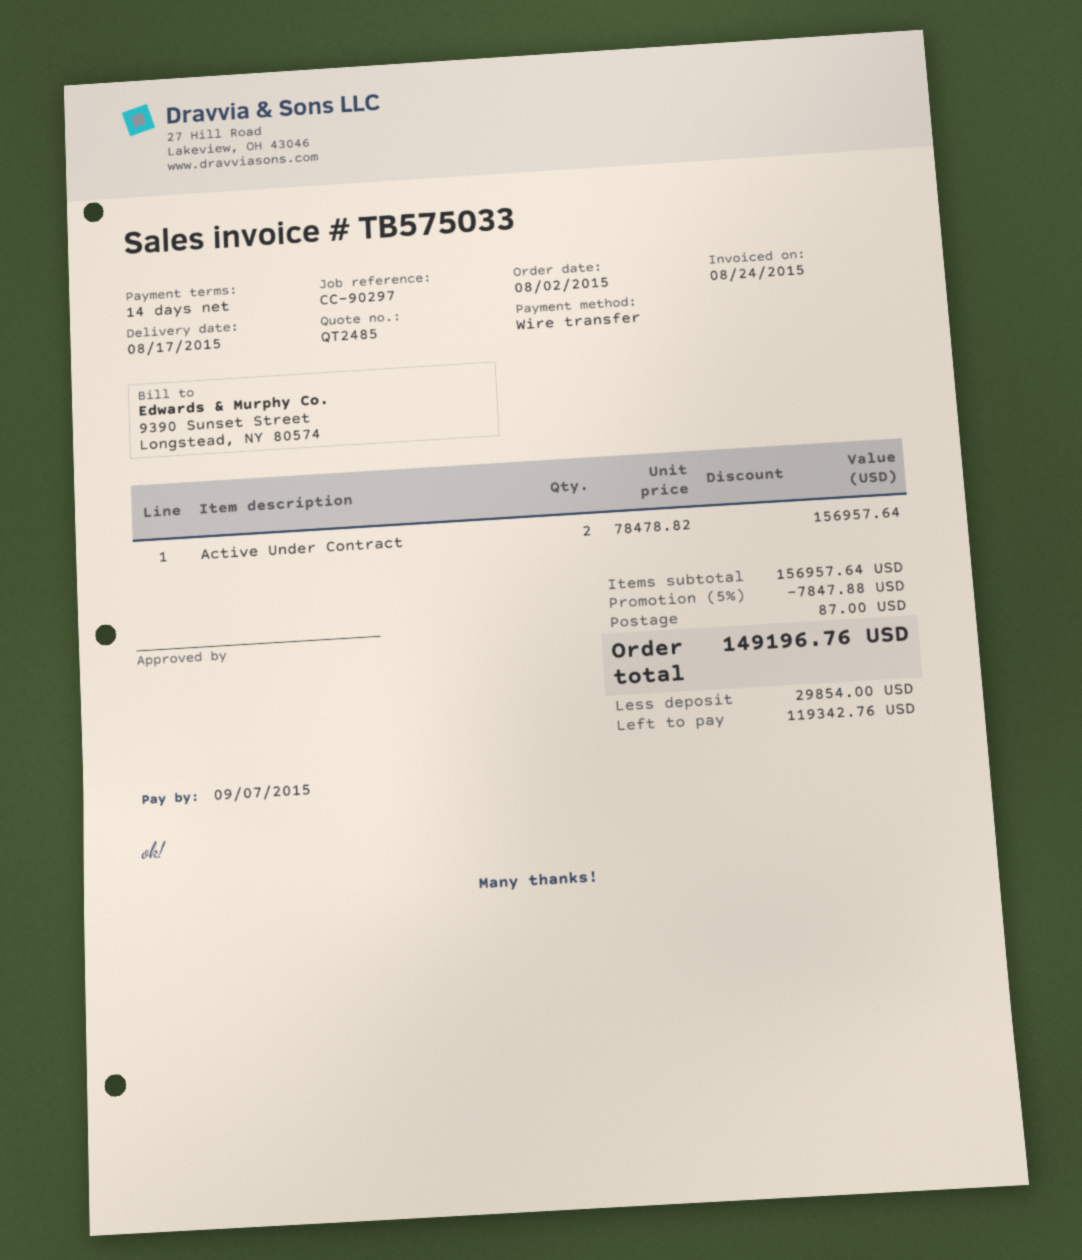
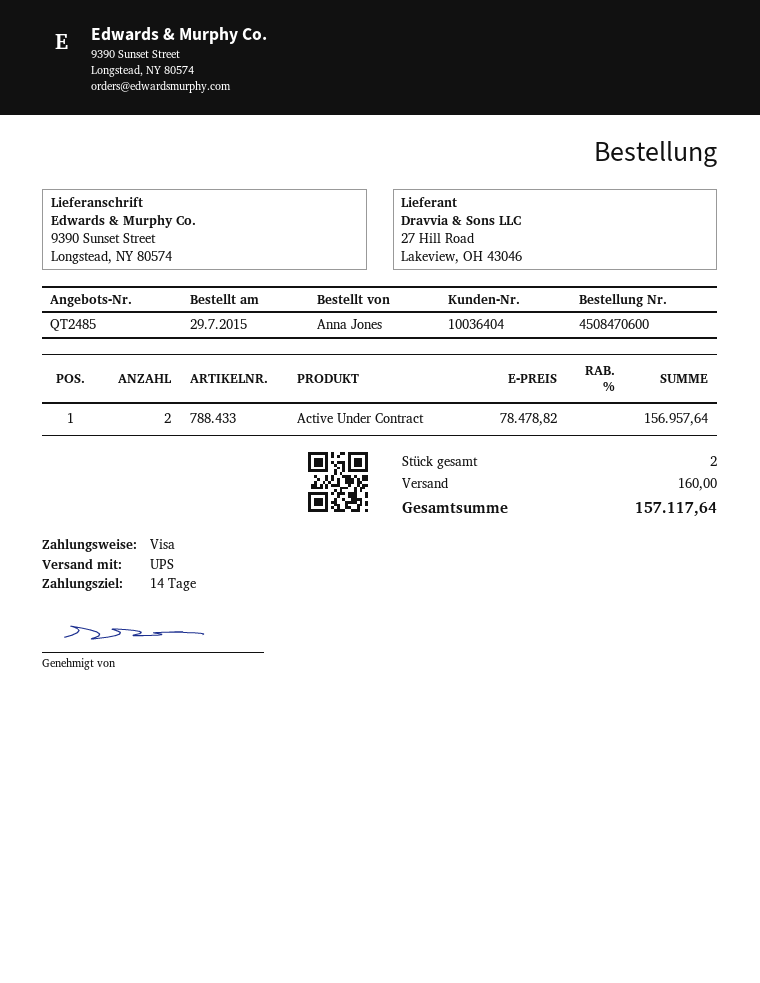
order date: 2015-08-02 -> 2015-07-29
payment method: bank transfer -> Visa
discount: 5% = 7847.88 -> none
shipping: 87.00 -> 160.00
total: 149196.76 -> 157117.64

